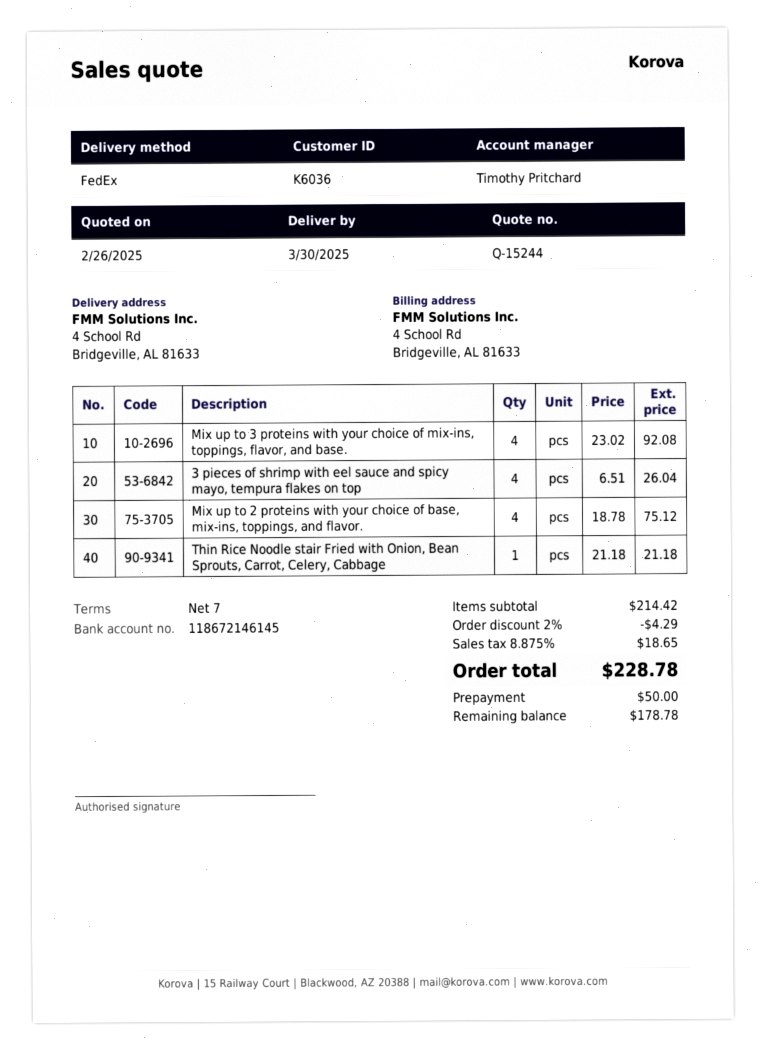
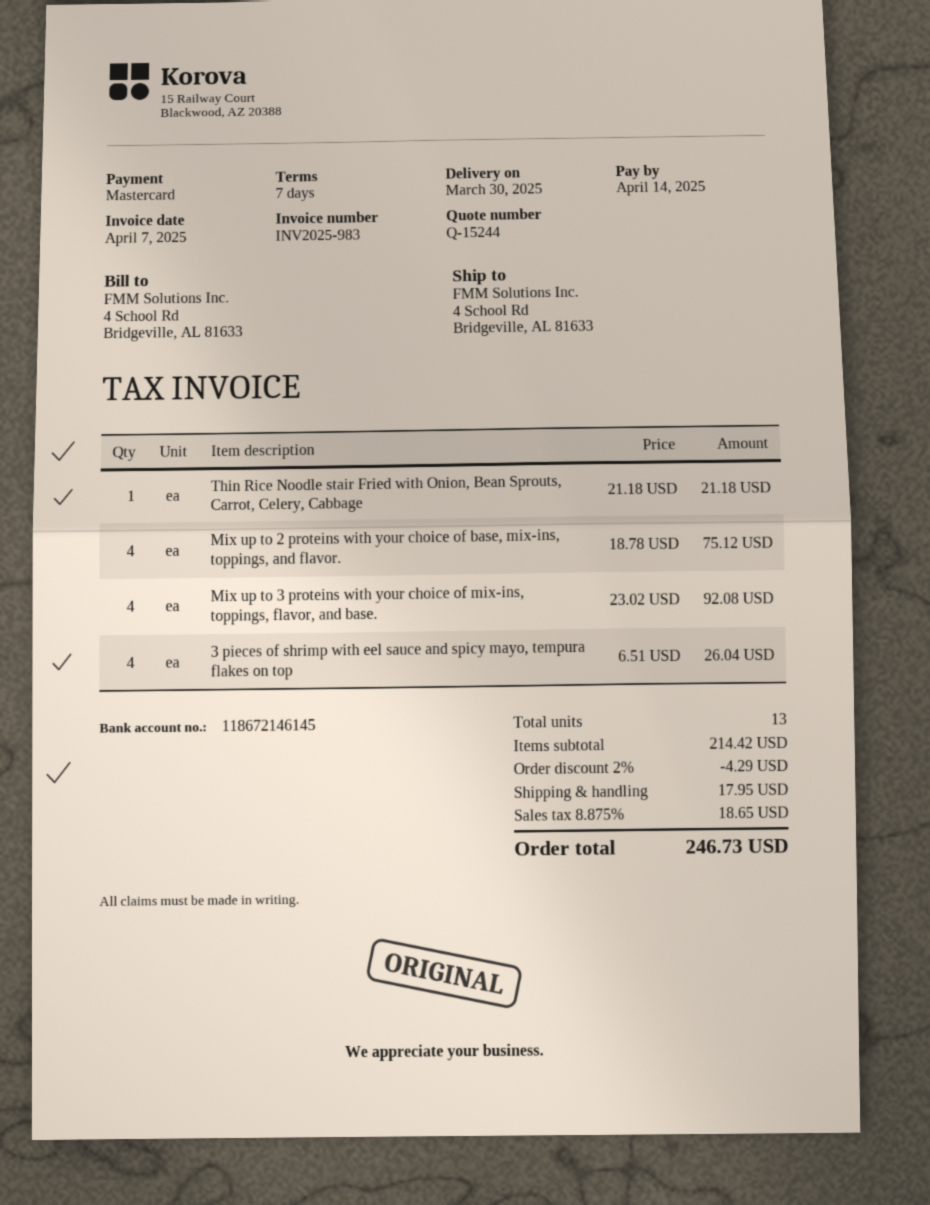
shipping: none -> 17.95
total: 228.78 -> 246.73

